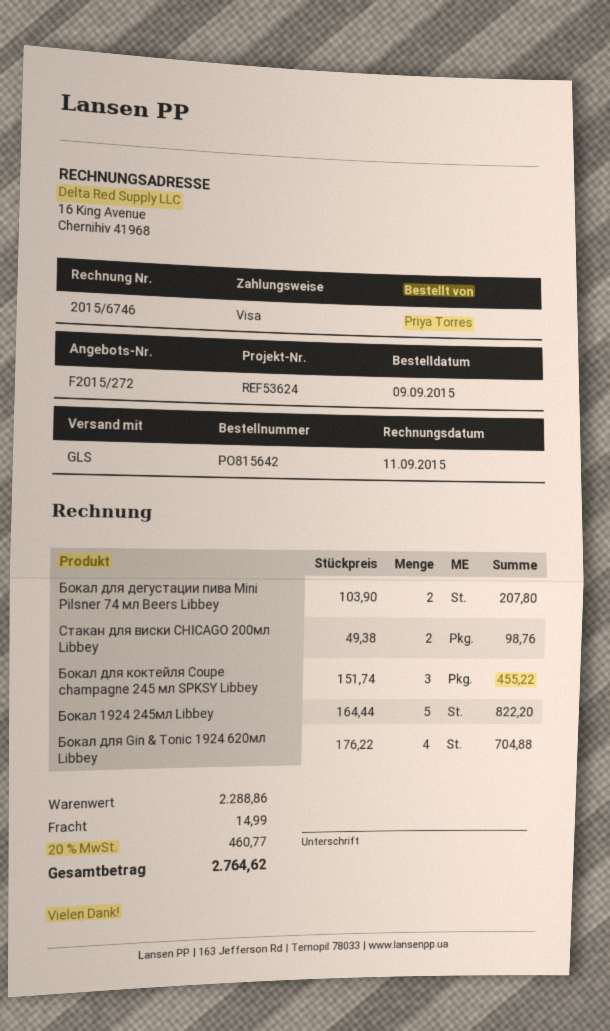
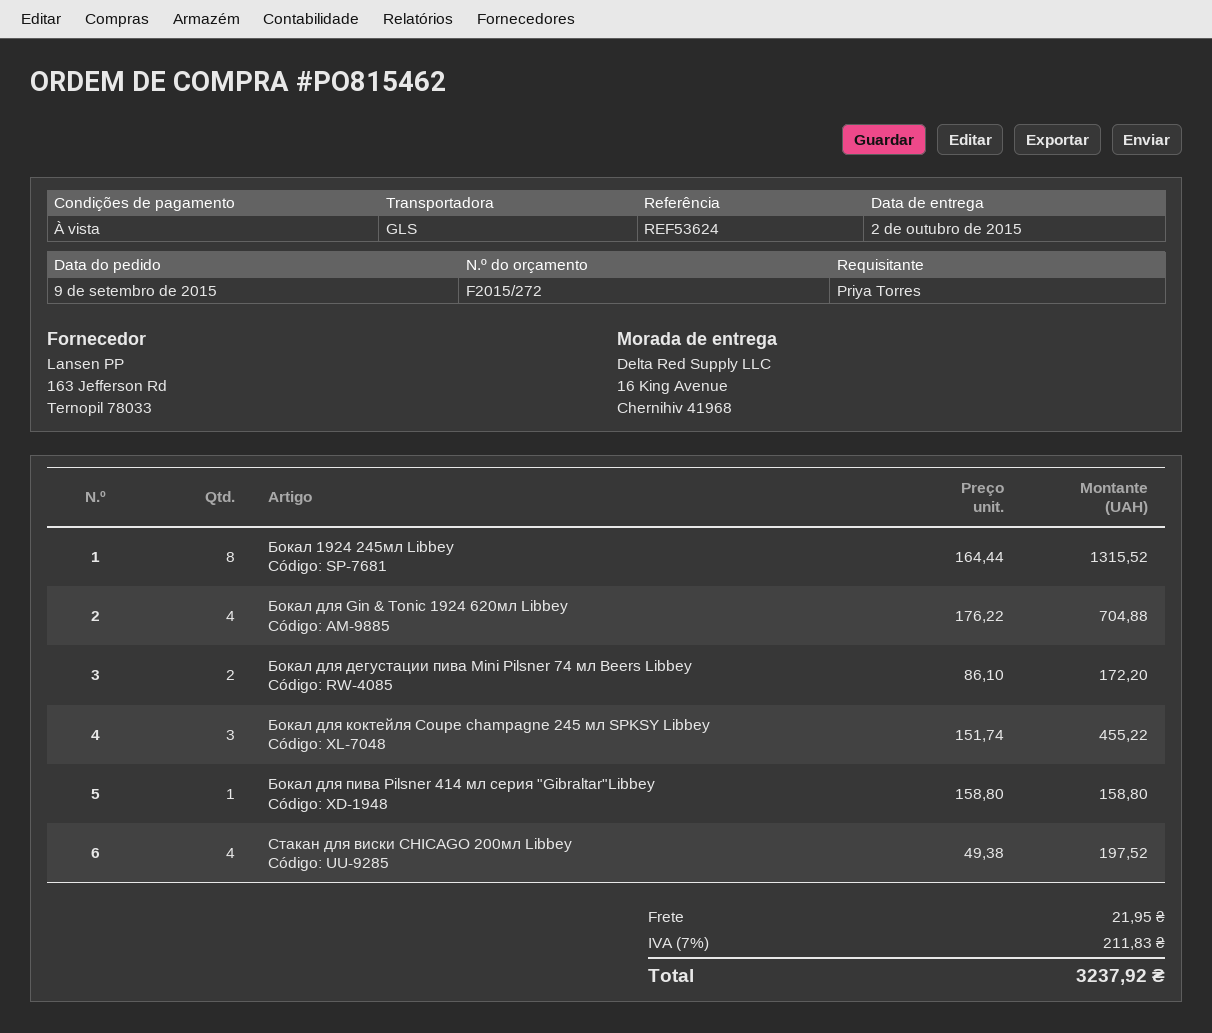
order number: PO815642 -> PO815462
Бокал для дегустации пива Mini Pilsner 74 мл Beers Libbey: 2 x 103.90 = 207.80 -> 2 x 86.10 = 172.20
Стакан для виски CHICAGO 200мл Libbey: 2 x 49.38 = 98.76 -> 4 x 49.38 = 197.52
Бокал 1924 245мл Libbey: 5 x 164.44 = 822.20 -> 8 x 164.44 = 1315.52
Бокал для пива Pilsner 414 мл серия "Gibraltar"Libbey: none -> 1 x 158.80 = 158.80
shipping: 14.99 -> 21.95
tax: 20% = 460.77 -> 7% = 211.83
total: 2764.62 -> 3237.92

